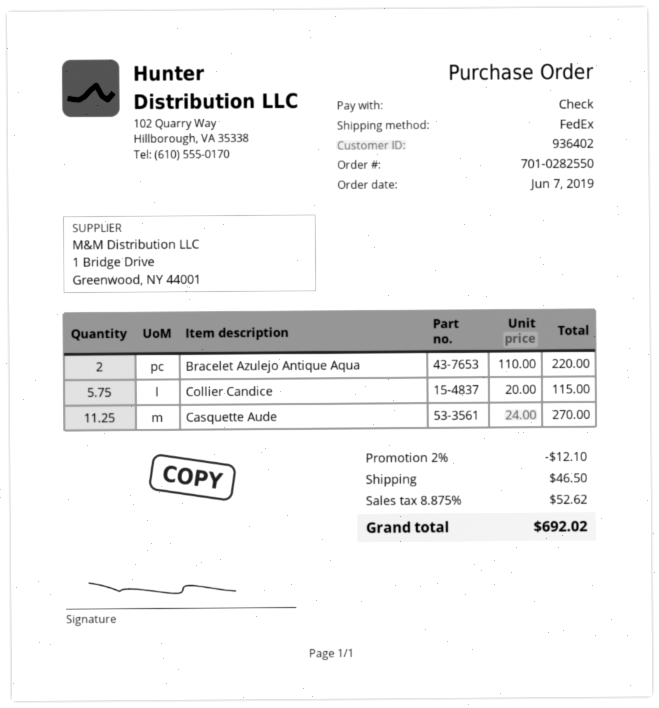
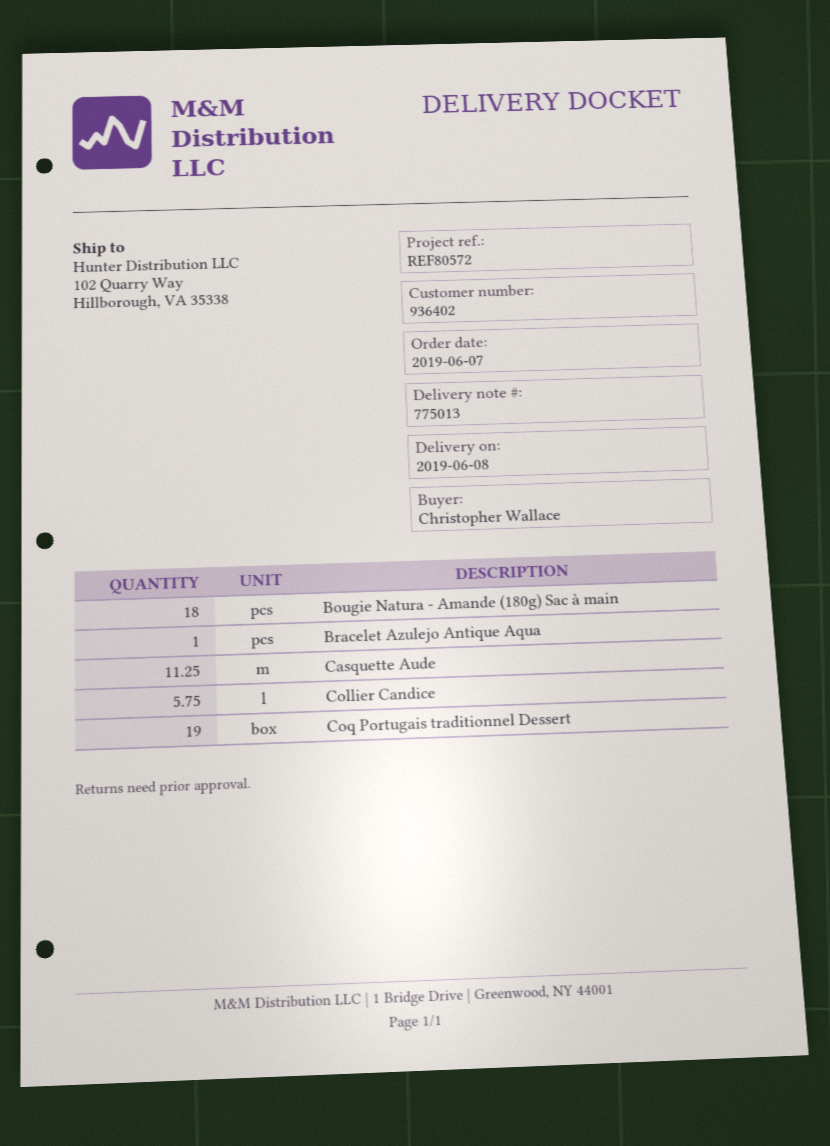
Bracelet Azulejo Antique Aqua: 2 -> 1
Bougie Natura - Amande (180g) Sac à main: none -> 18
Coq Portugais traditionnel Dessert: none -> 19

